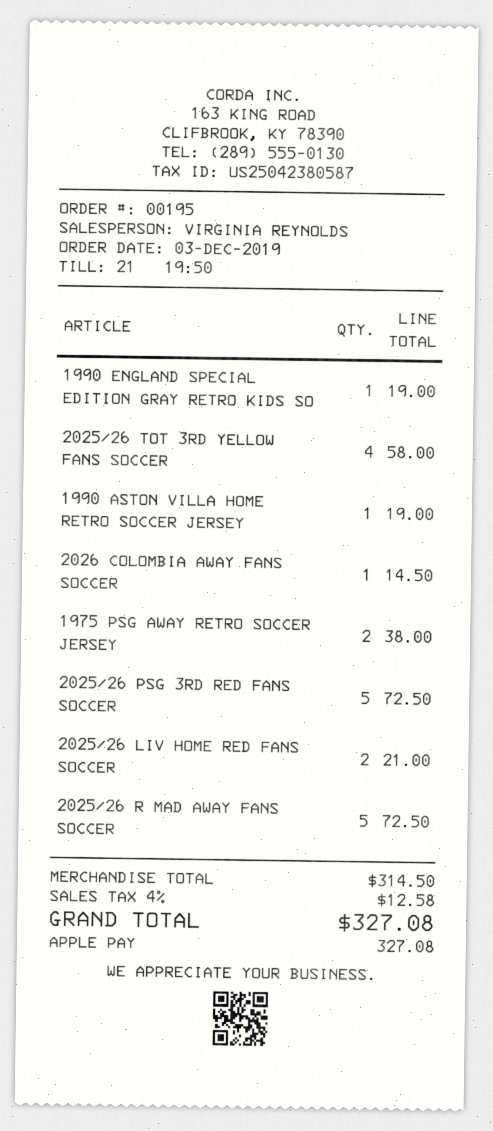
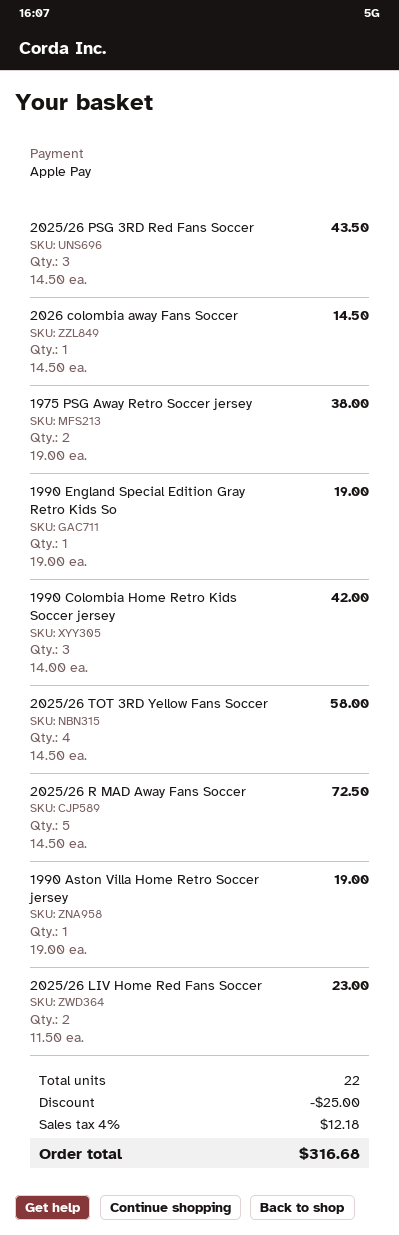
2025/26 PSG 3RD RED FANS SOCCER: 5 for 72.50 -> 3 for 43.50
2025/26 LIV HOME RED FANS SOCCER: 2 for 21.00 -> 2 for 23.00
1990 Colombia Home Retro Kids Soccer jersey: none -> 3 for 42.00
discount: none -> 25.00
tax: 4% = 12.58 -> 4% = 12.18
total: 327.08 -> 316.68

